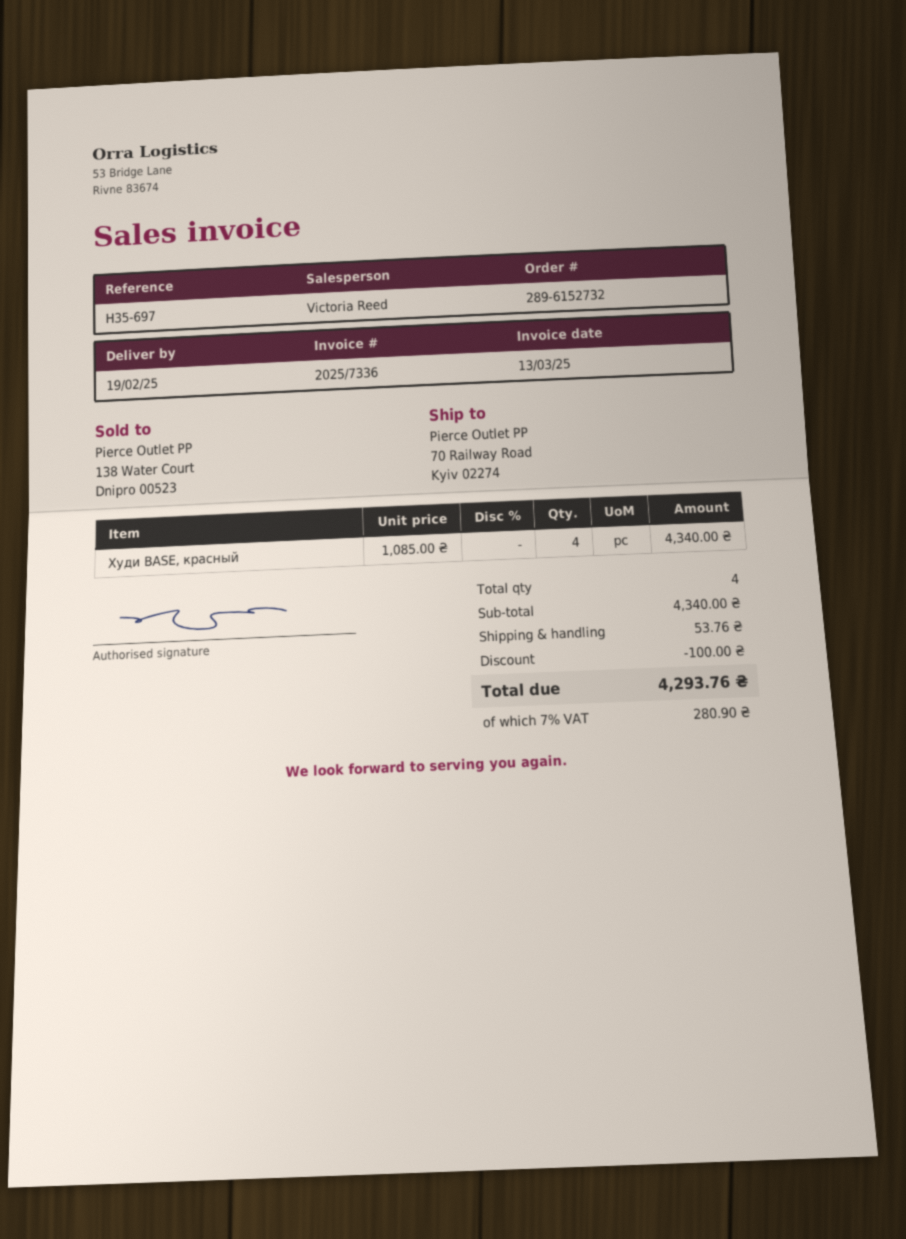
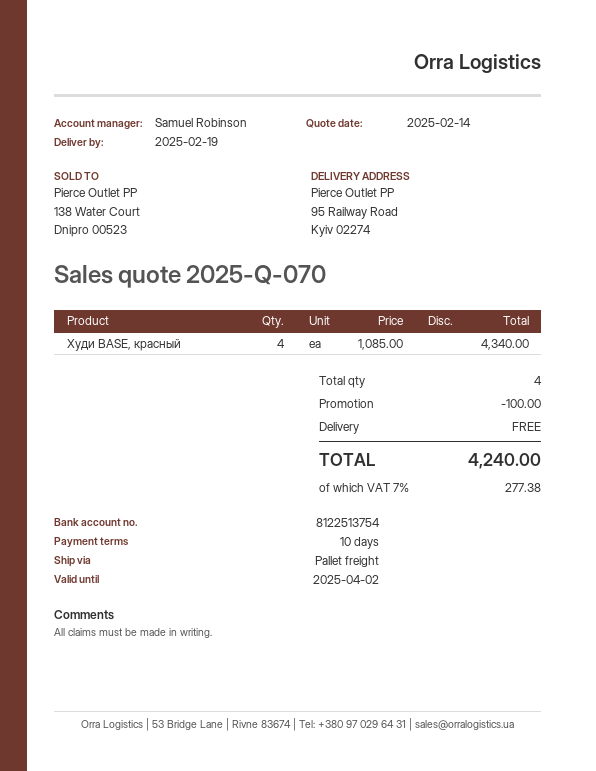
sales rep: Victoria Reed -> Samuel Robinson
ship to: 70 Railway Road, Kyiv 02274 -> 95 Railway Road, Kyiv 02274
shipping: 53.76 -> 0.00
tax: 7% = 280.90 -> 7% = 277.38
total: 4293.76 -> 4240.00

